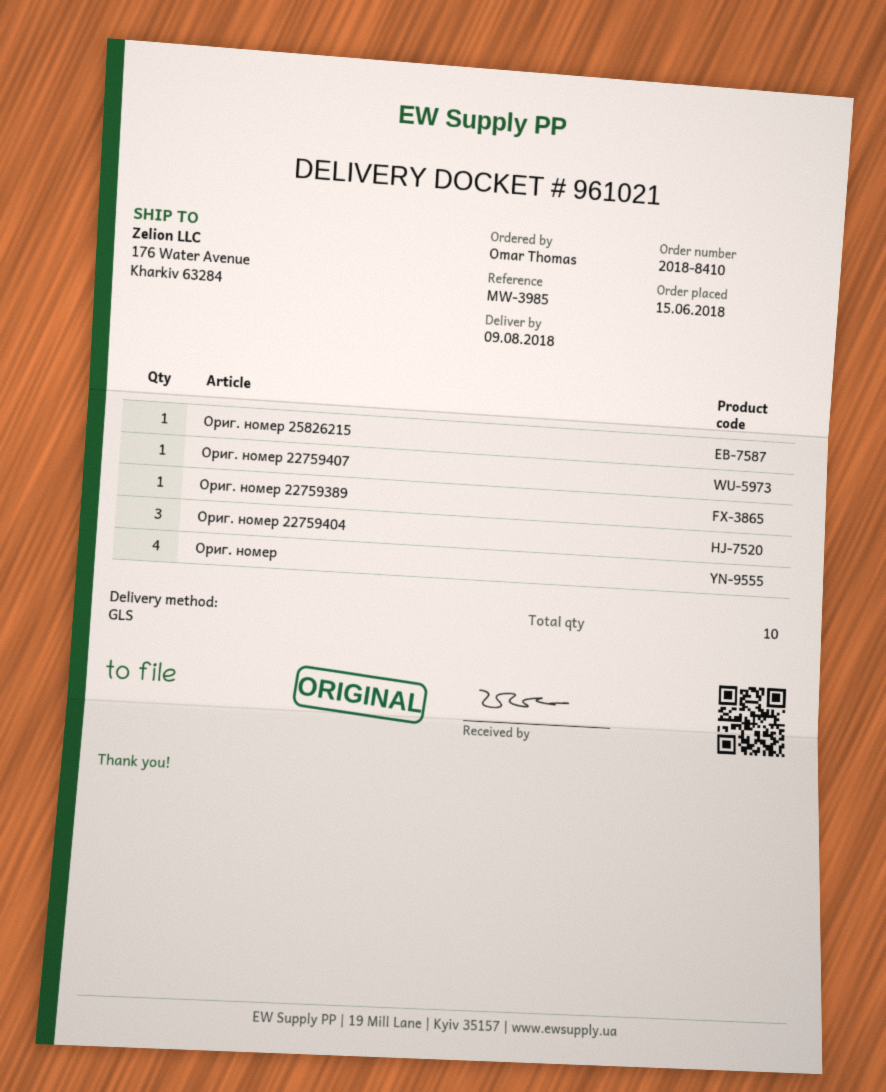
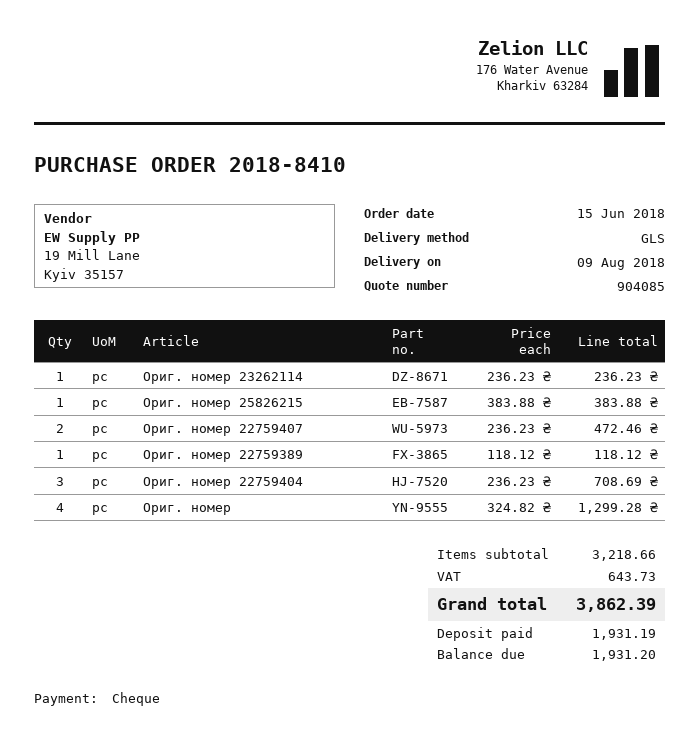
Ориг. номер 22759407: 1 -> 2
Ориг. номер 23262114: none -> 1

